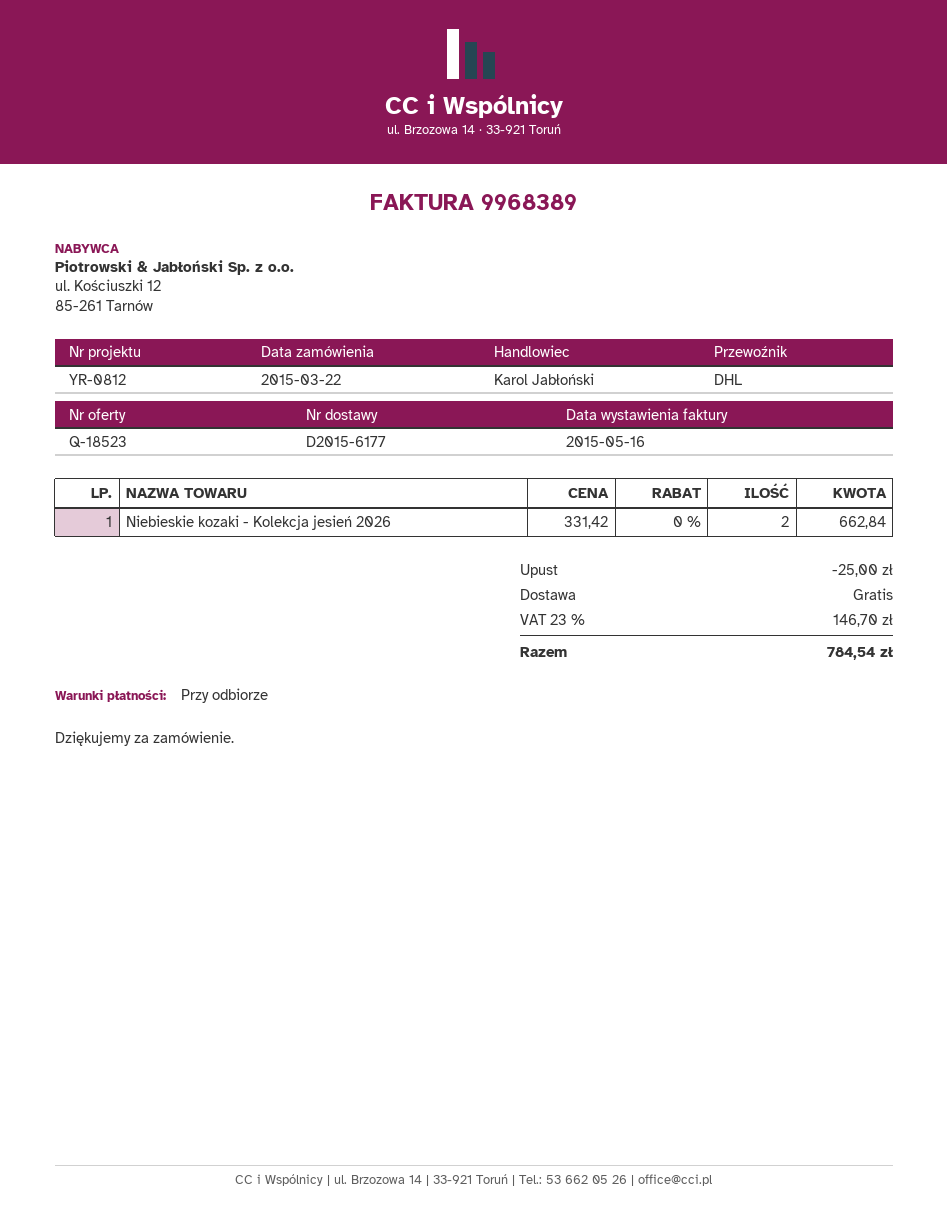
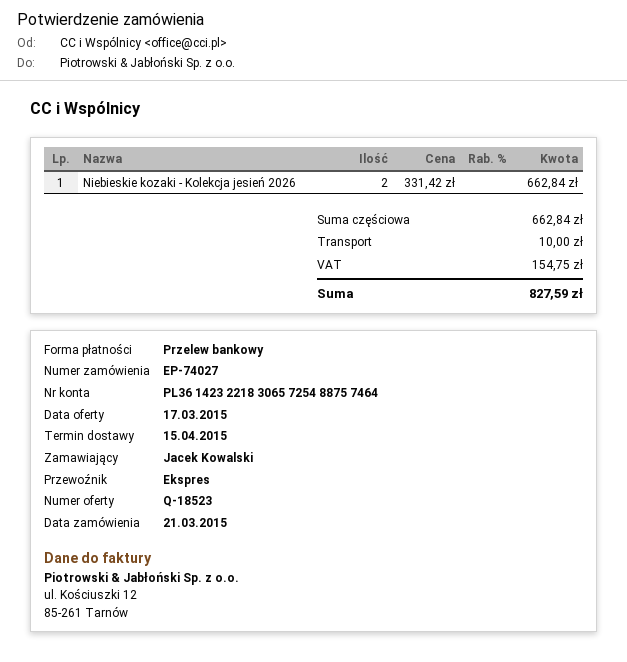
order date: 2015-03-22 -> 2015-03-21
shipping method: DHL -> express
discount: 25.00 -> none
shipping: 0.00 -> 10.00
tax: 146.70 -> 154.75
total: 784.54 -> 827.59

